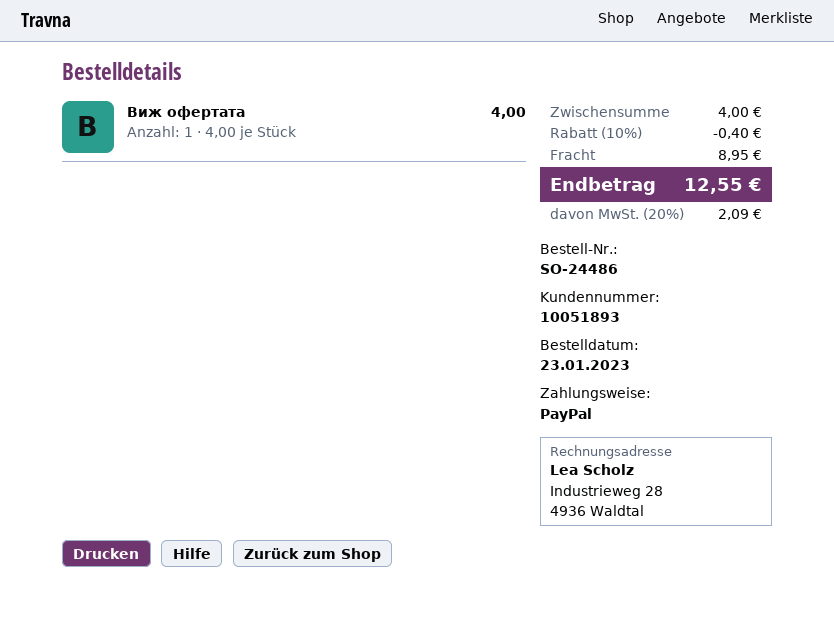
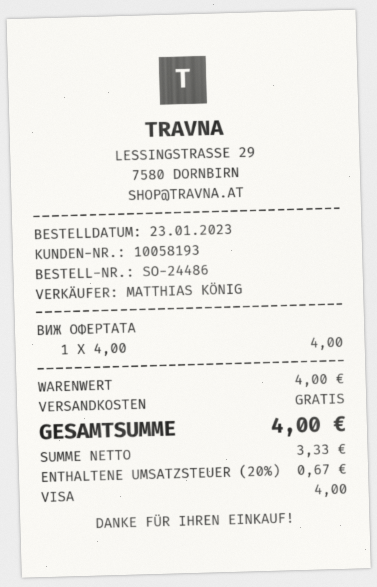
customer number: 10051893 -> 10058193
payment method: PayPal -> Visa
discount: 10% = 0.40 -> none
shipping: 8.95 -> 0.00
tax: 20% = 2.09 -> 20% = 0.67
total: 12.55 -> 4.00

